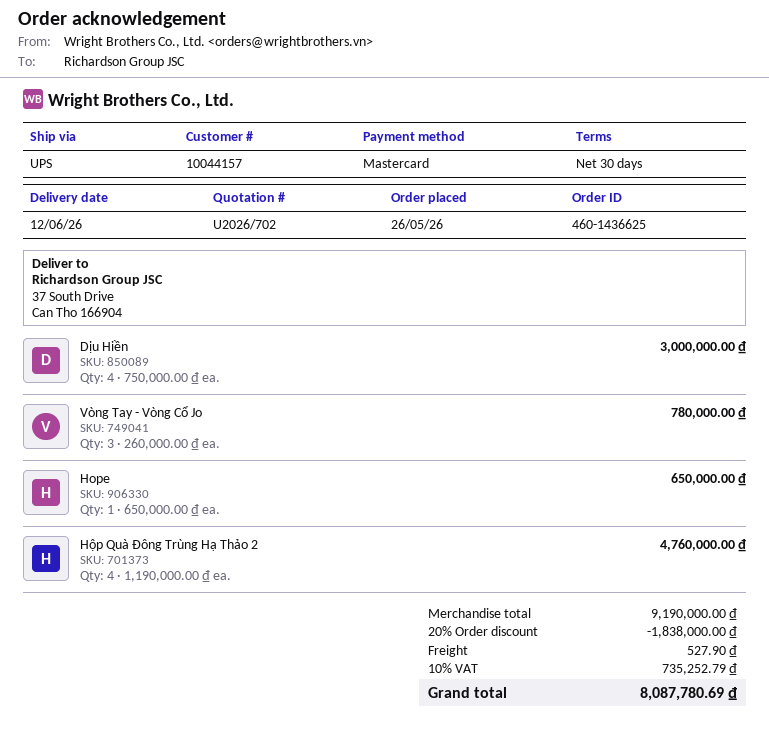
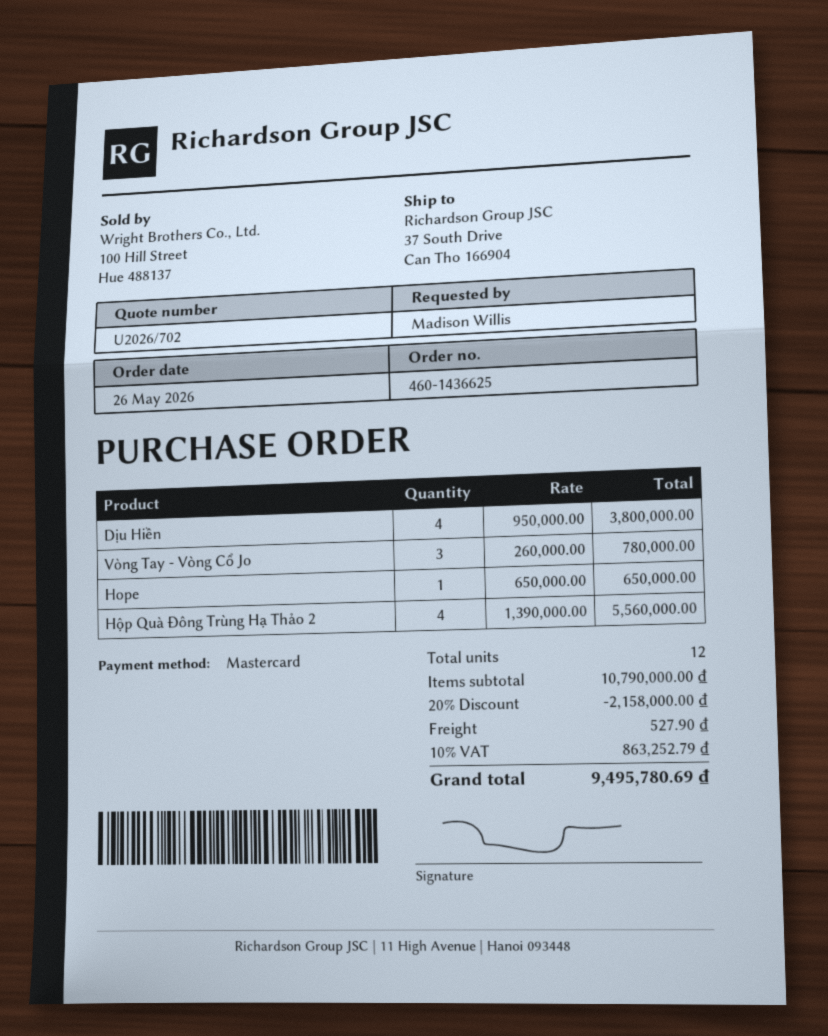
Dịu Hiền: 4 x 750000.00 = 3000000.00 -> 4 x 950000.00 = 3800000.00
Hộp Quà Đông Trùng Hạ Thảo 2: 4 x 1190000.00 = 4760000.00 -> 4 x 1390000.00 = 5560000.00
subtotal: 9190000.00 -> 10790000.00
discount: 20% = 1838000.00 -> 20% = 2158000.00
tax: 10% = 735252.79 -> 10% = 863252.79
total: 8087780.69 -> 9495780.69

